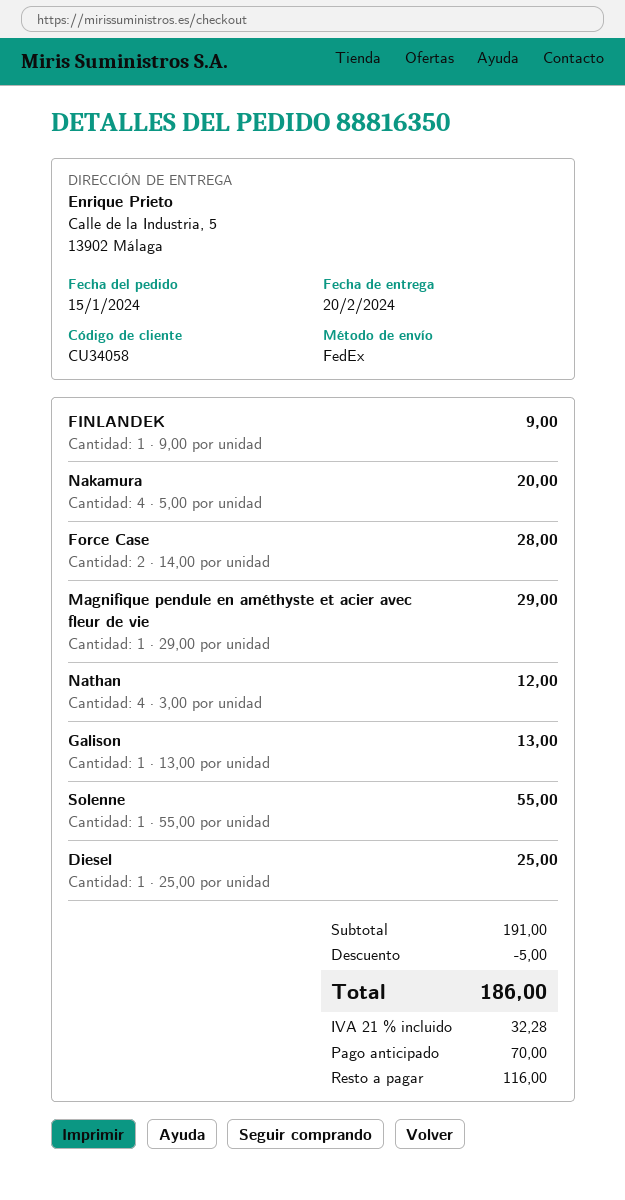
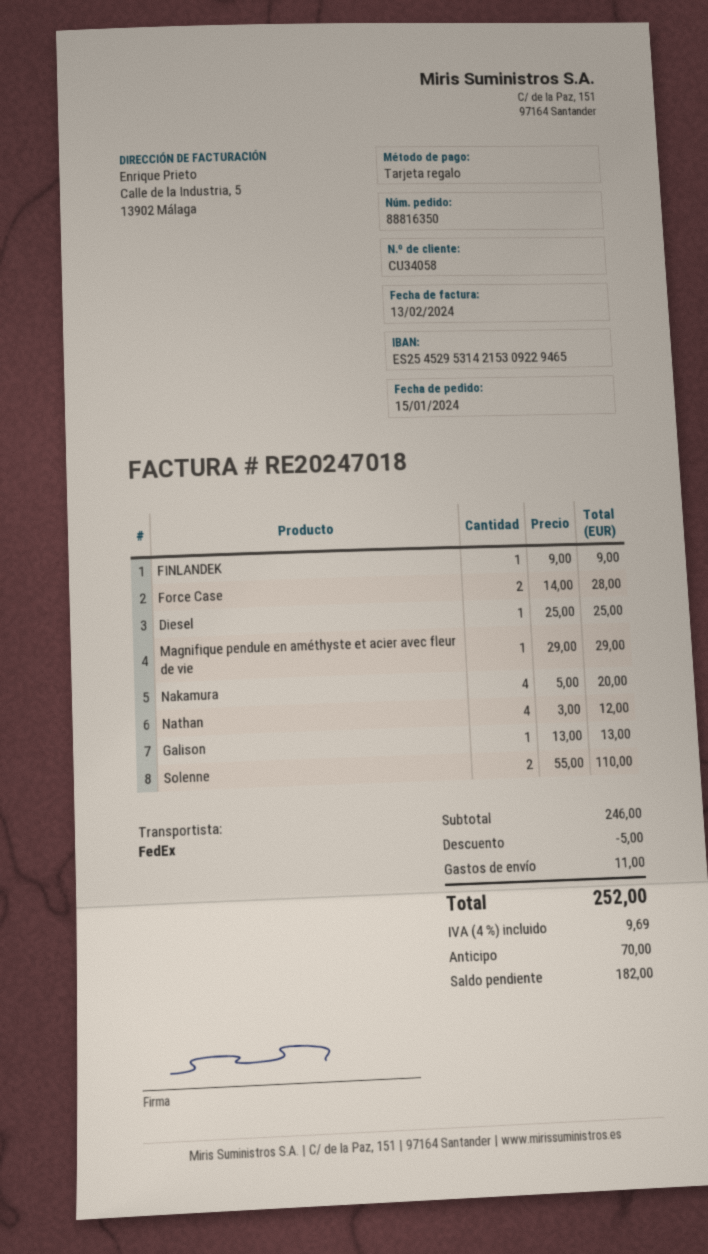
Solenne: 1 x 55.00 = 55.00 -> 2 x 55.00 = 110.00
subtotal: 191.00 -> 246.00
shipping: none -> 11.00
tax: 21% = 32.28 -> 4% = 9.69
total: 186.00 -> 252.00
balance: 116.00 -> 182.00

